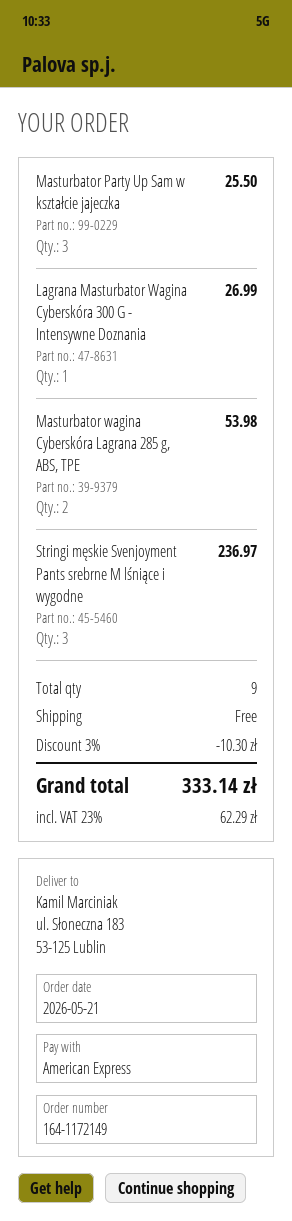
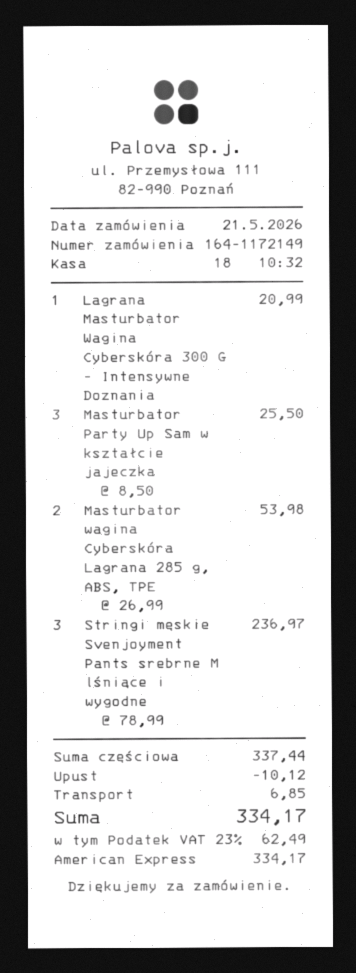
Lagrana Masturbator Wagina Cyberskóra 300 G - Intensywne Doznania: 1 for 26.99 -> 1 for 20.99
discount: 10.30 -> 10.12
shipping: 0.00 -> 6.85
tax: 23% = 62.29 -> 23% = 62.49
total: 333.14 -> 334.17

